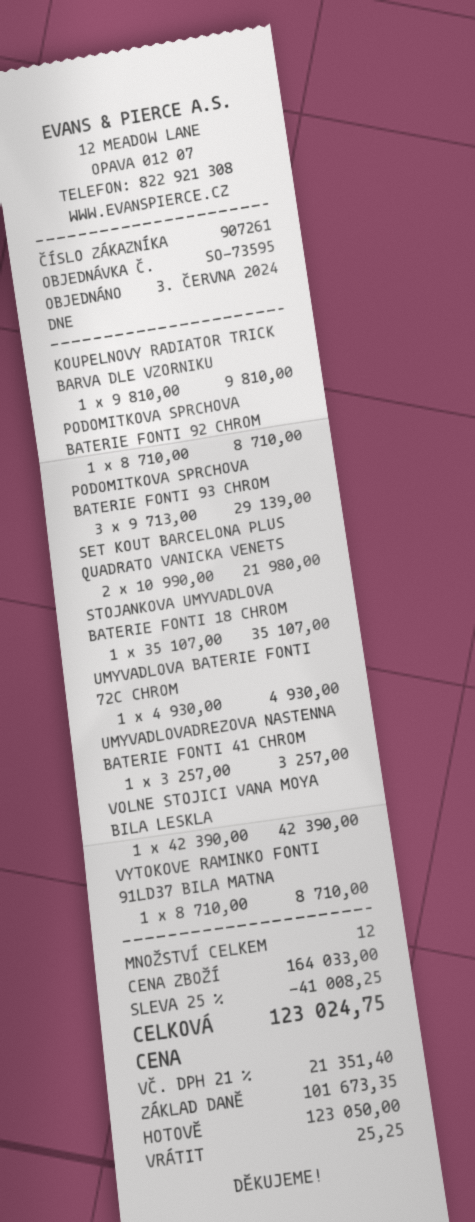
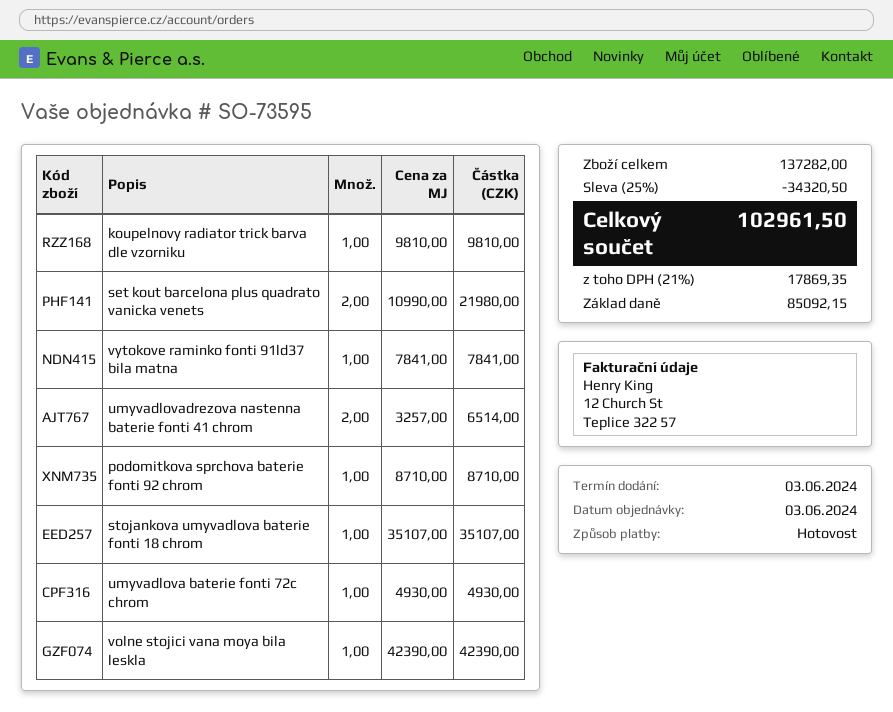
PODOMITKOVA SPRCHOVA BATERIE FONTI 93 CHROM: 3 x 9713.00 = 29139.00 -> none
UMYVADLOVADREZOVA NASTENNA BATERIE FONTI 41 CHROM: 1 x 3257.00 = 3257.00 -> 2 x 3257.00 = 6514.00
VYTOKOVE RAMINKO FONTI 91LD37 BILA MATNA: 1 x 8710.00 = 8710.00 -> 1 x 7841.00 = 7841.00
subtotal: 164033.00 -> 137282.00
discount: 25% = 41008.25 -> 25% = 34320.50
net: 101673.35 -> 85092.15
tax: 21% = 21351.40 -> 21% = 17869.35
total: 123024.75 -> 102961.50

